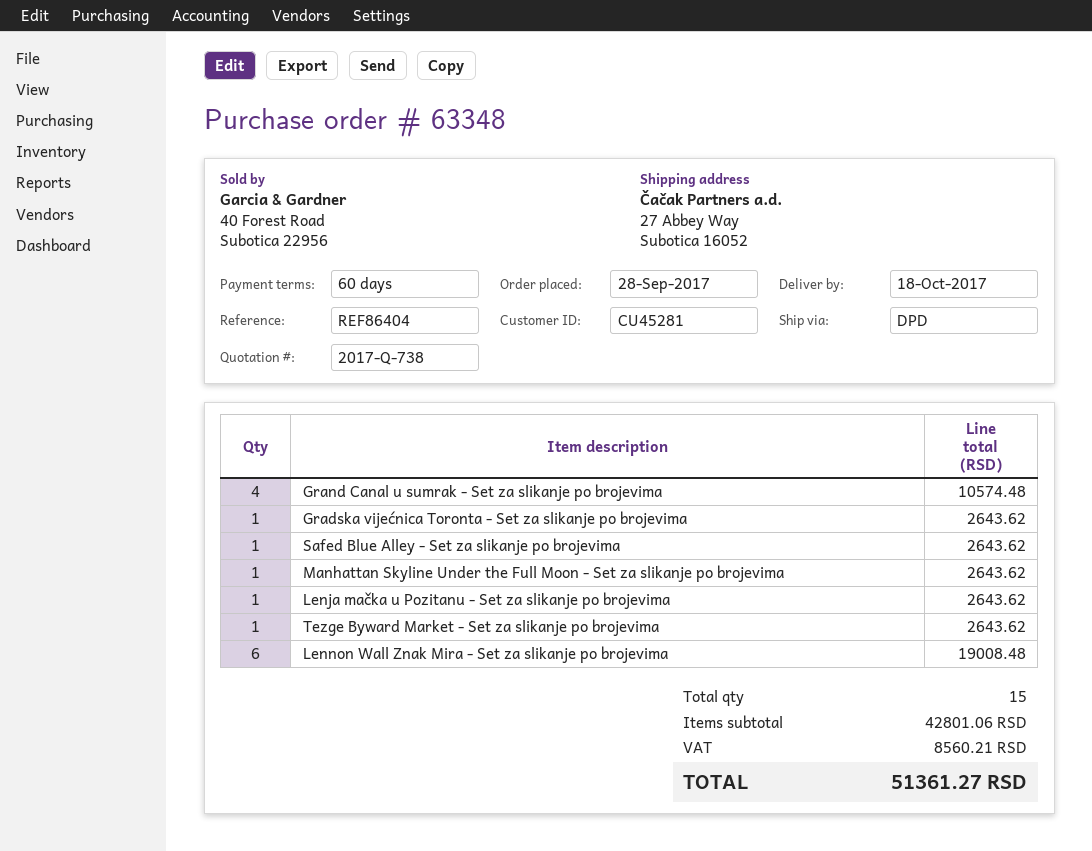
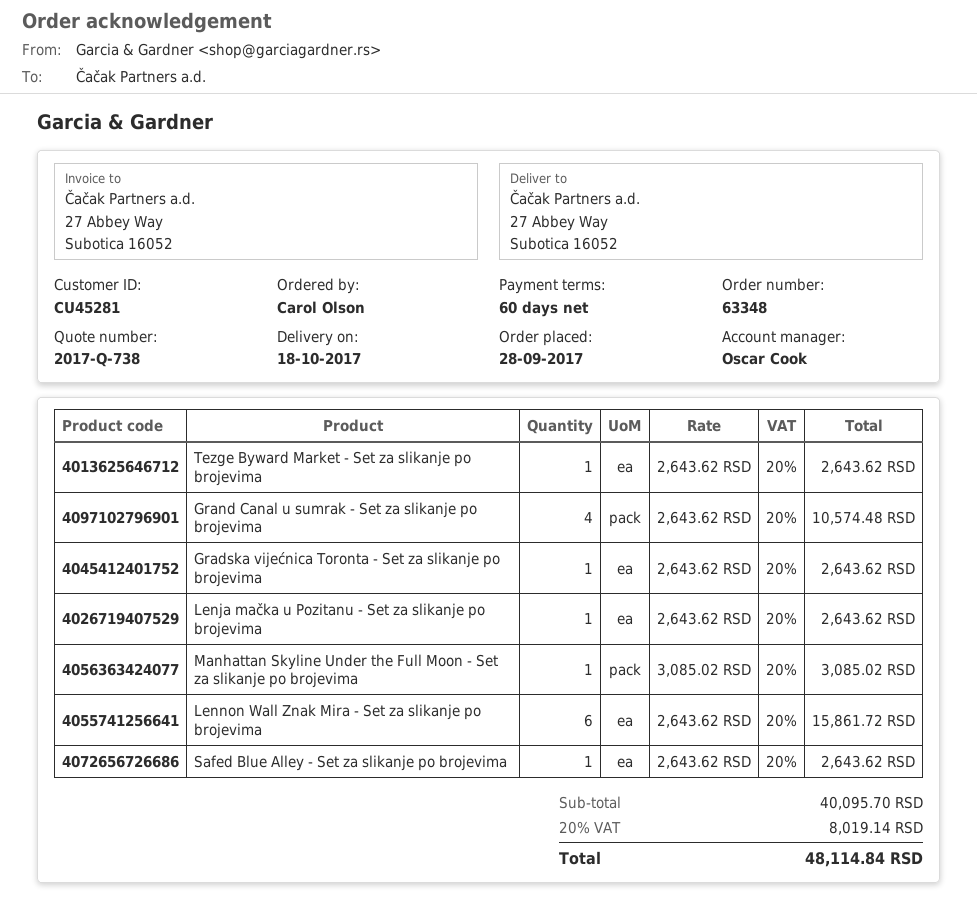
Manhattan Skyline Under the Full Moon - Set za slikanje po brojevima: 1 for 2643.62 -> 1 for 3085.02
Lennon Wall Znak Mira - Set za slikanje po brojevima: 6 for 19008.48 -> 6 for 15861.72
subtotal: 42801.06 -> 40095.70
tax: 8560.21 -> 8019.14
total: 51361.27 -> 48114.84

